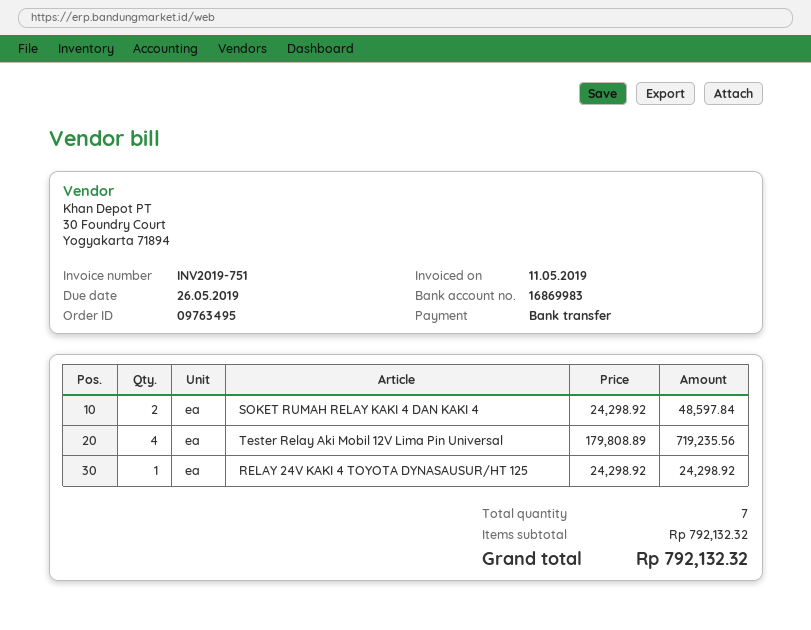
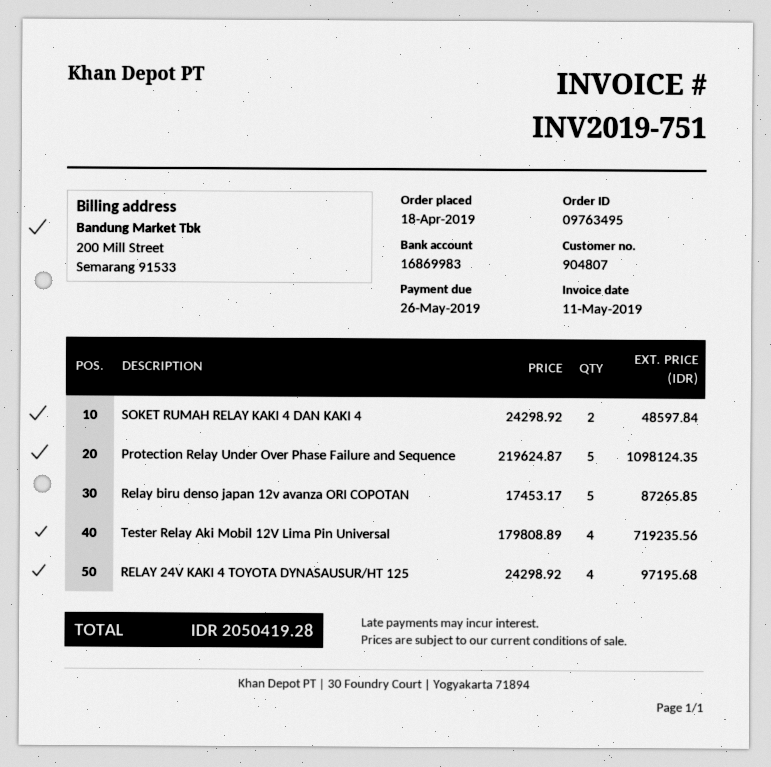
RELAY 24V KAKI 4 TOYOTA DYNASAUSUR/HT 125: 1 x 24298.92 = 24298.92 -> 4 x 24298.92 = 97195.68
Protection Relay Under Over Phase Failure and Sequence: none -> 5 x 219624.87 = 1098124.35
Relay biru denso japan 12v avanza ORI COPOTAN: none -> 5 x 17453.17 = 87265.85
total: 792132.32 -> 2050419.28

